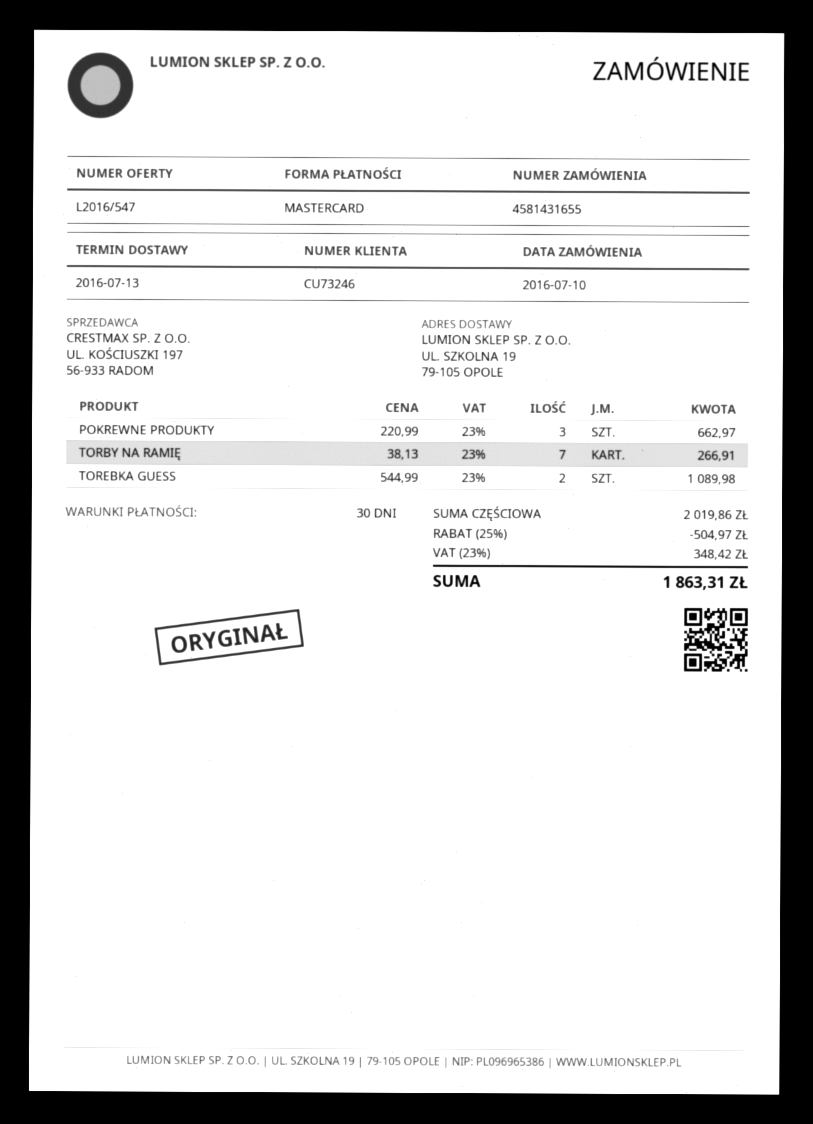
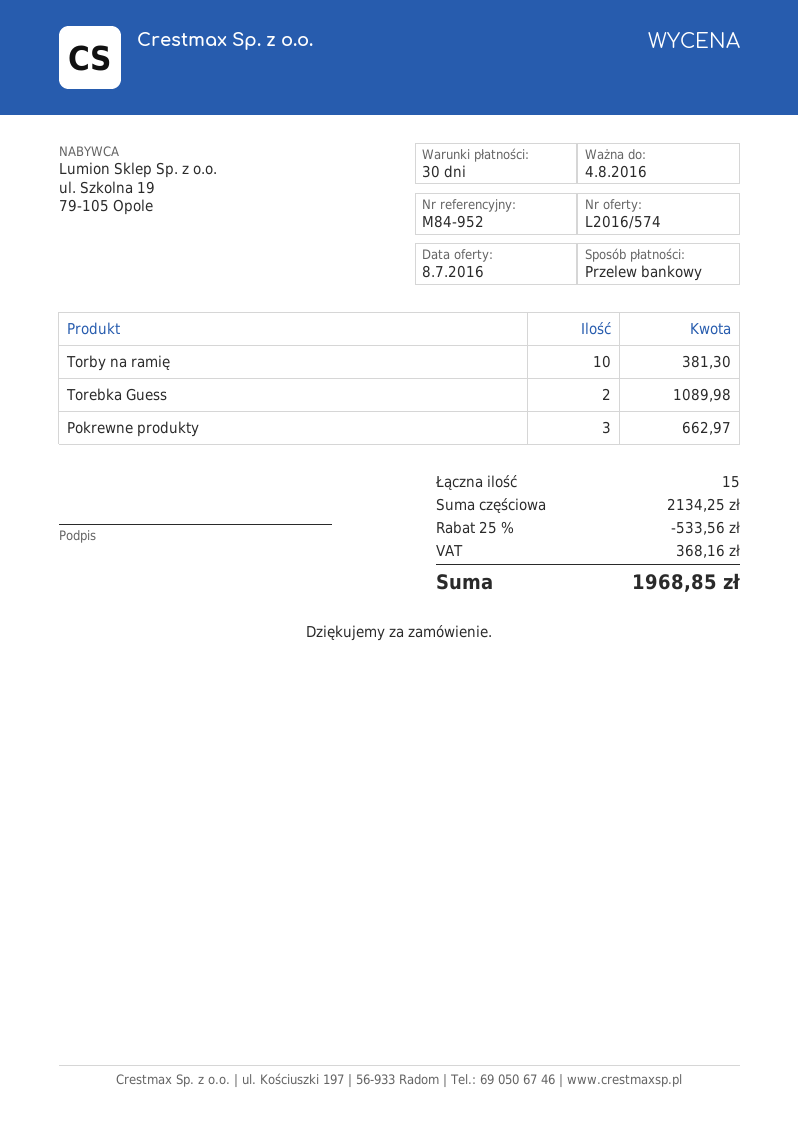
quote number: L2016/547 -> L2016/574
payment method: Mastercard -> bank transfer
TORBY NA RAMIĘ: 7 for 266.91 -> 10 for 381.30
subtotal: 2019.86 -> 2134.25
discount: 25% = 504.97 -> 25% = 533.56
tax: 348.42 -> 368.16
total: 1863.31 -> 1968.85

